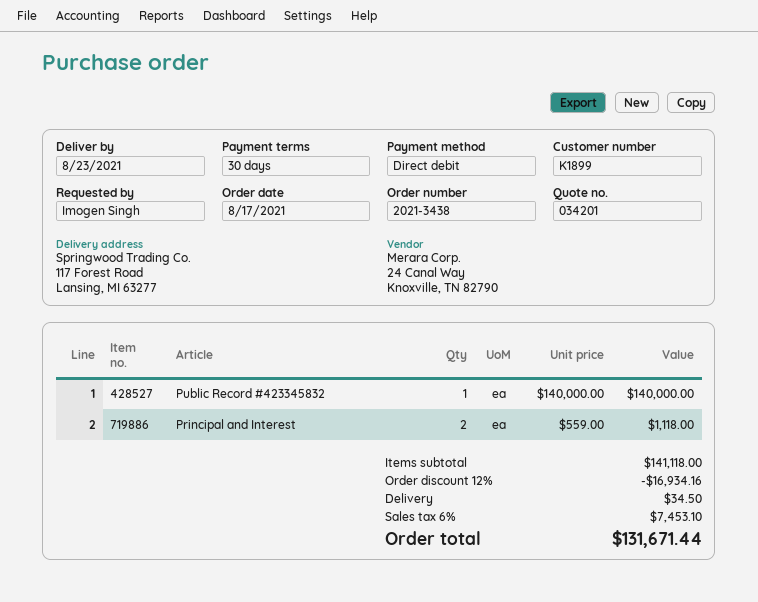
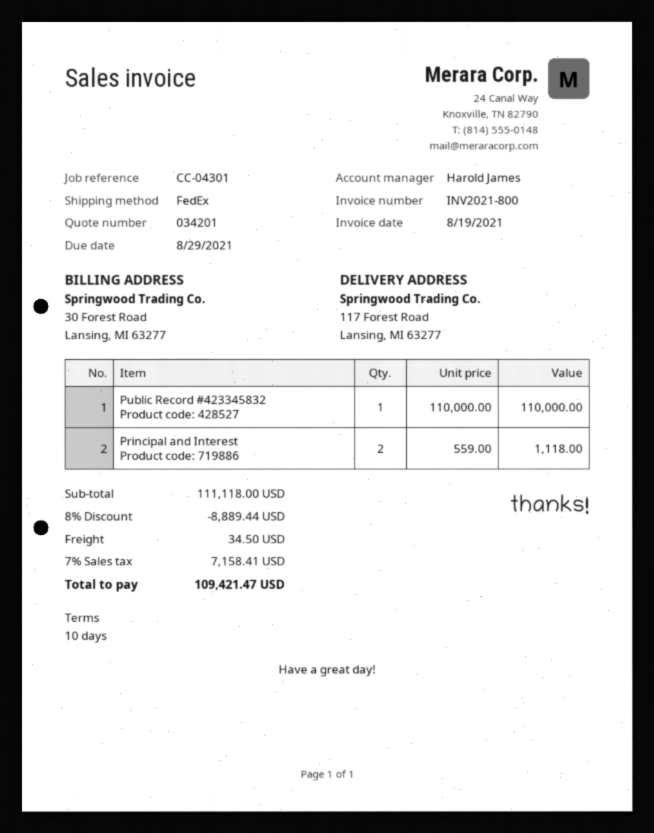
payment terms: 30 days -> 10 days
Public Record #423345832: 1 x 140000.00 = 140000.00 -> 1 x 110000.00 = 110000.00
subtotal: 141118.00 -> 111118.00
discount: 12% = 16934.16 -> 8% = 8889.44
tax: 6% = 7453.10 -> 7% = 7158.41
total: 131671.44 -> 109421.47

